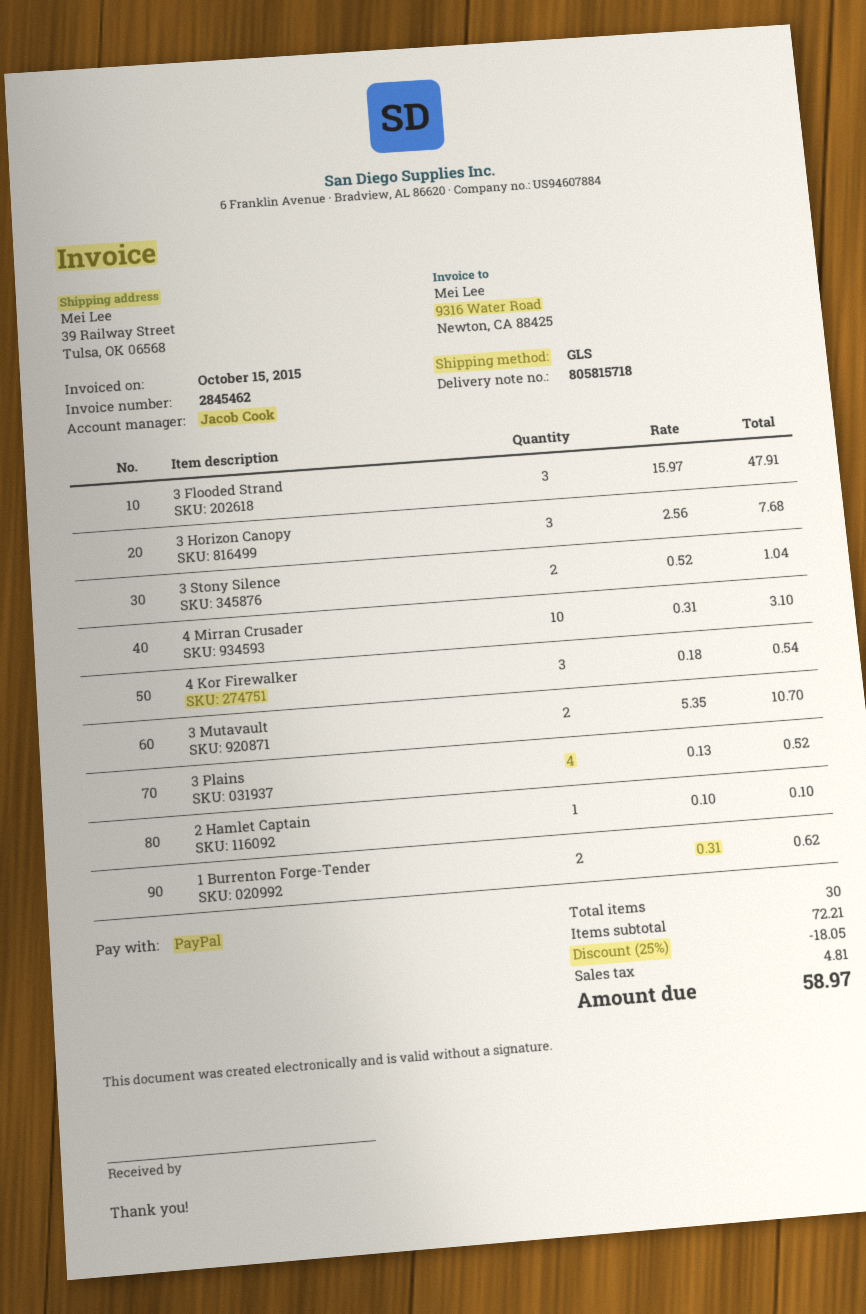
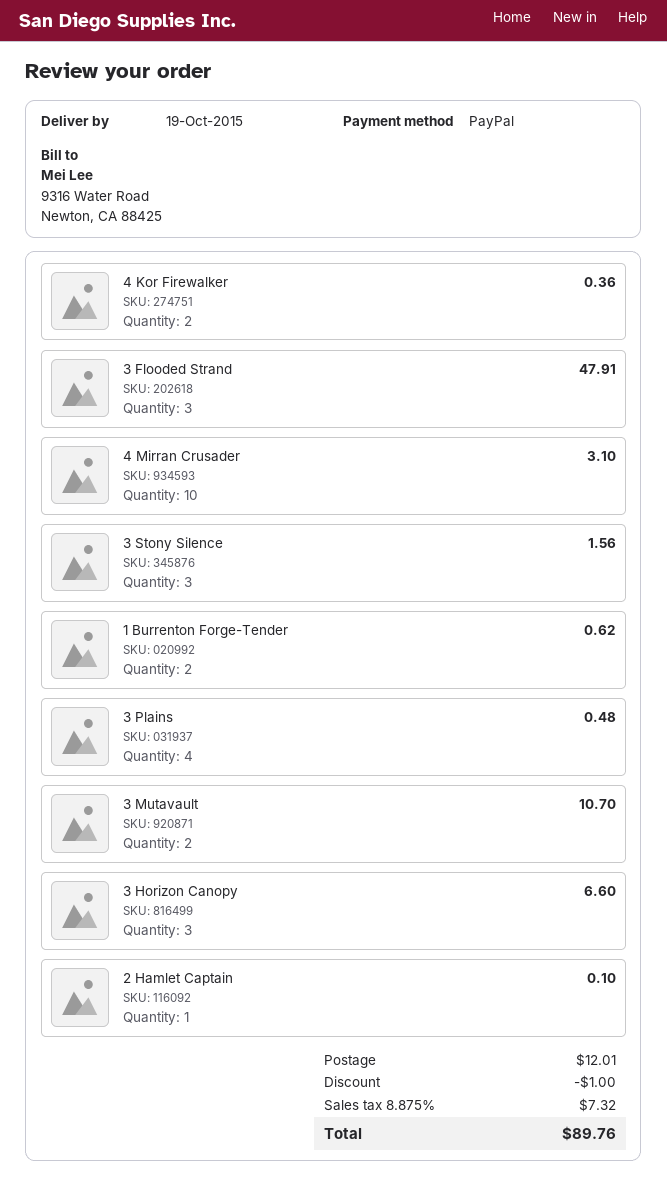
3 Horizon Canopy: 3 for 7.68 -> 3 for 6.60
3 Stony Silence: 2 for 1.04 -> 3 for 1.56
4 Kor Firewalker: 3 for 0.54 -> 2 for 0.36
3 Plains: 4 for 0.52 -> 4 for 0.48
discount: 18.05 -> 1.00
shipping: none -> 12.01
tax: 4.81 -> 7.32
total: 58.97 -> 89.76

